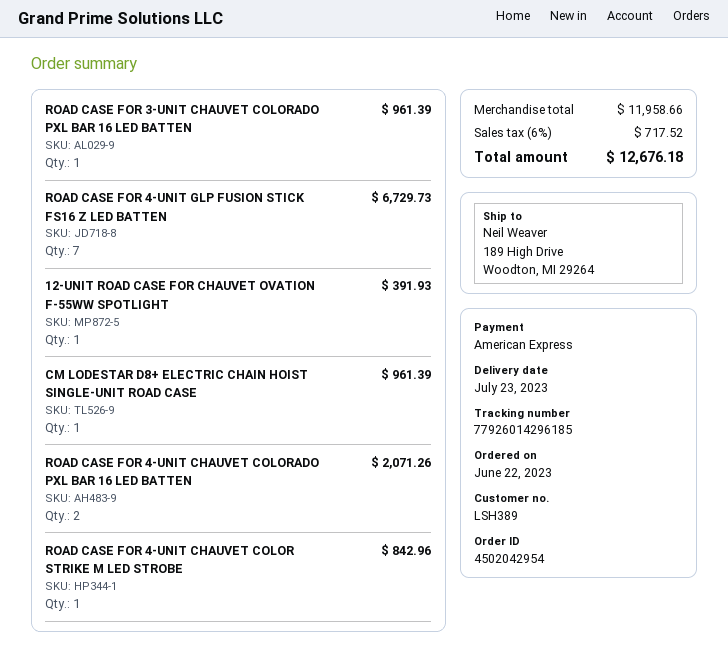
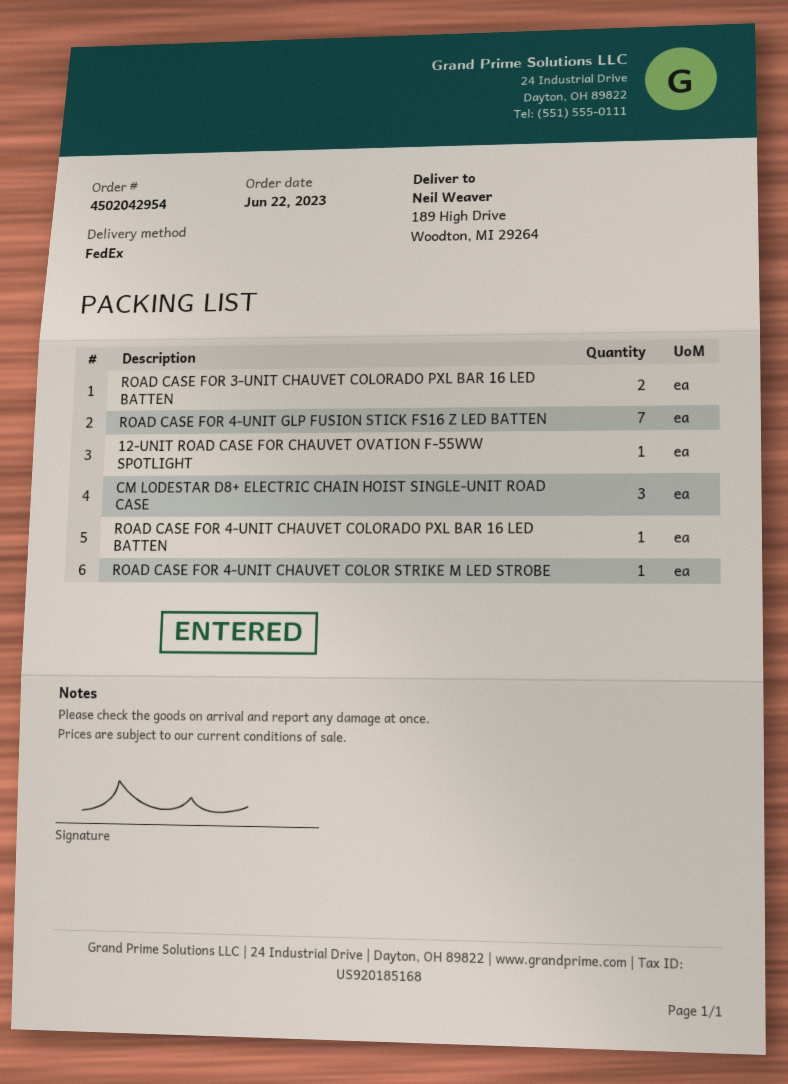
ROAD CASE FOR 3‑UNIT CHAUVET COLORADO PXL BAR 16 LED BATTEN: 1 -> 2
CM LODESTAR D8+ ELECTRIC CHAIN HOIST SINGLE‑UNIT ROAD CASE: 1 -> 3
ROAD CASE FOR 4‑UNIT CHAUVET COLORADO PXL BAR 16 LED BATTEN: 2 -> 1

